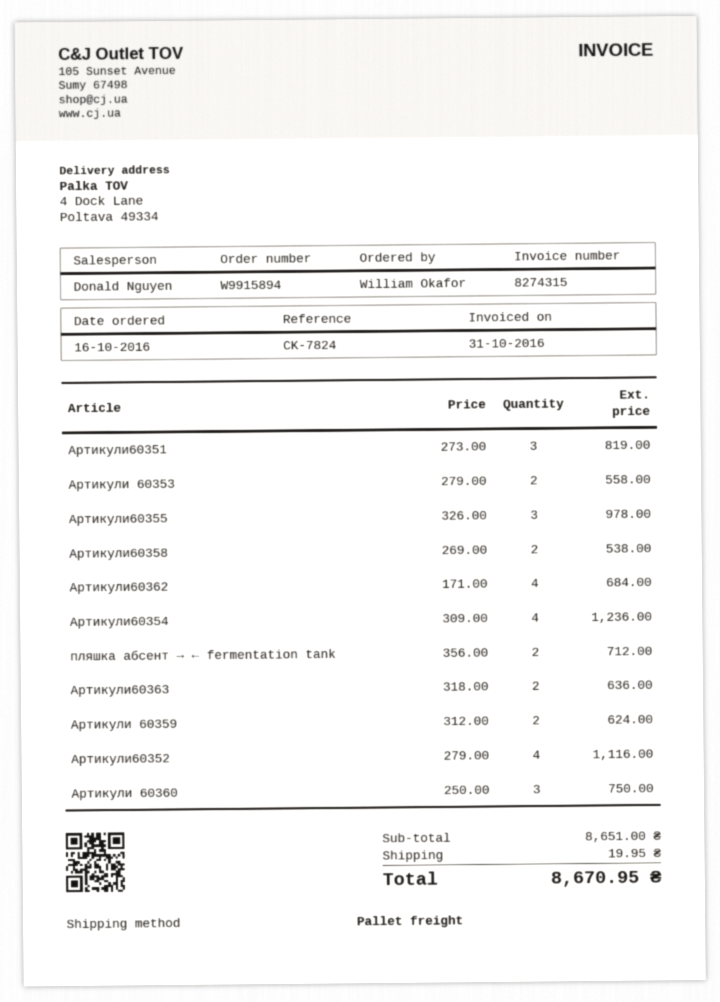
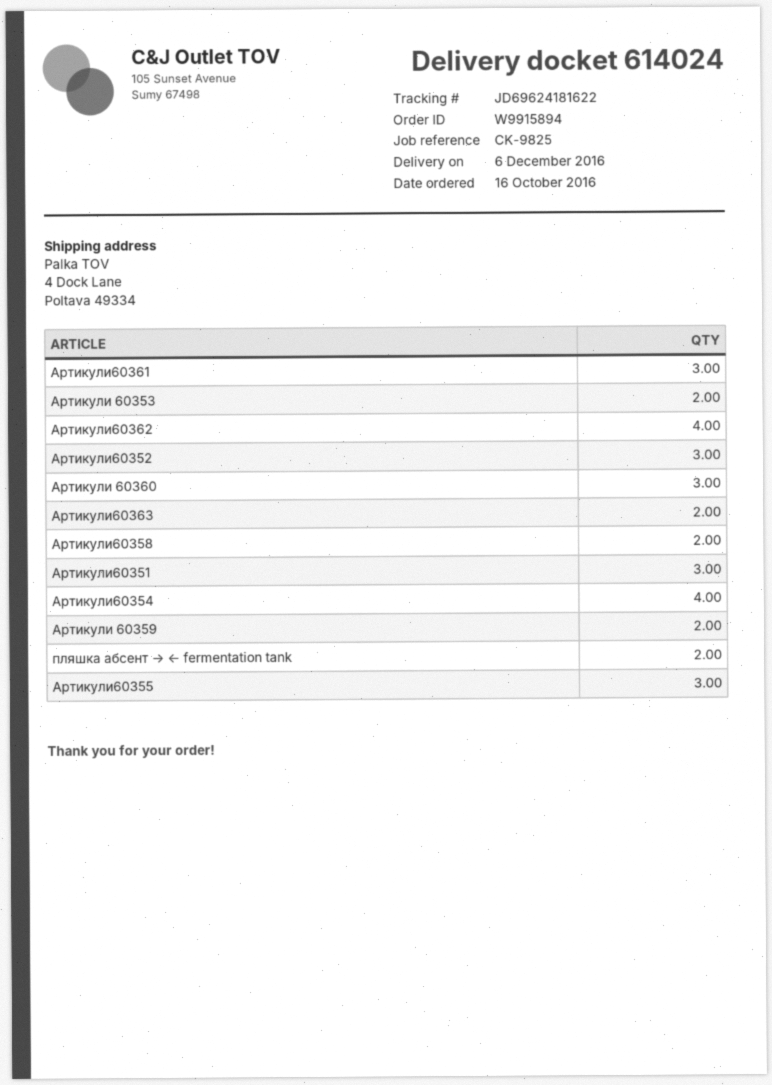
reference: CK-7824 -> CK-9825
Артикули60352: 4 -> 3
Артикули60361: none -> 3

